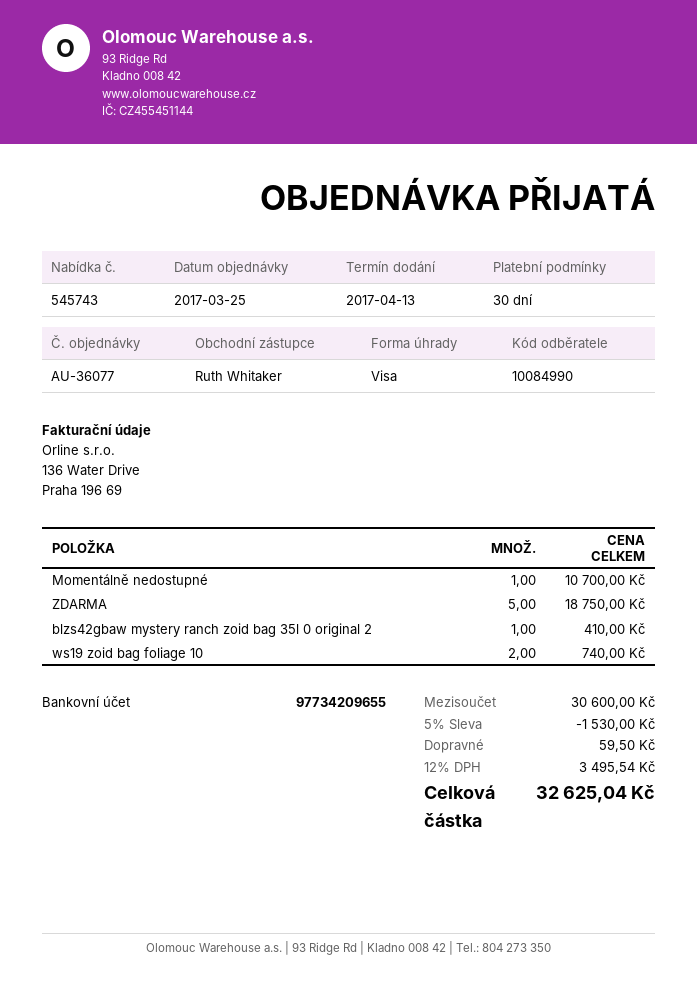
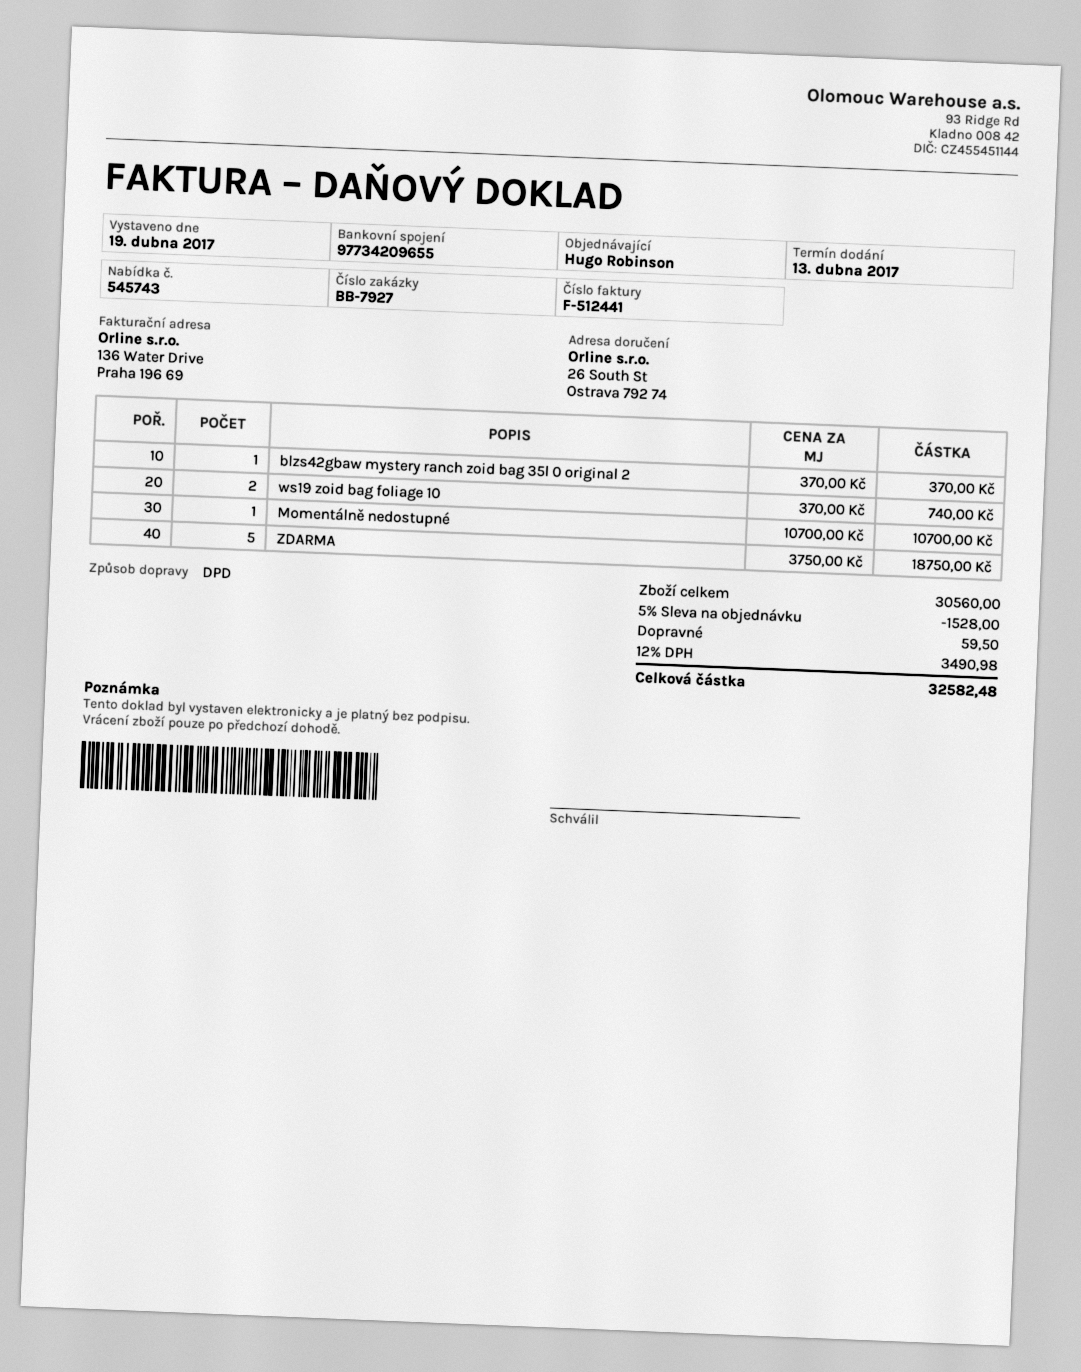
blzs42gbaw mystery ranch zoid bag 35l 0 original 2: 1 for 410.00 -> 1 for 370.00
subtotal: 30600.00 -> 30560.00
discount: 5% = 1530.00 -> 5% = 1528.00
tax: 12% = 3495.54 -> 12% = 3490.98
total: 32625.04 -> 32582.48

